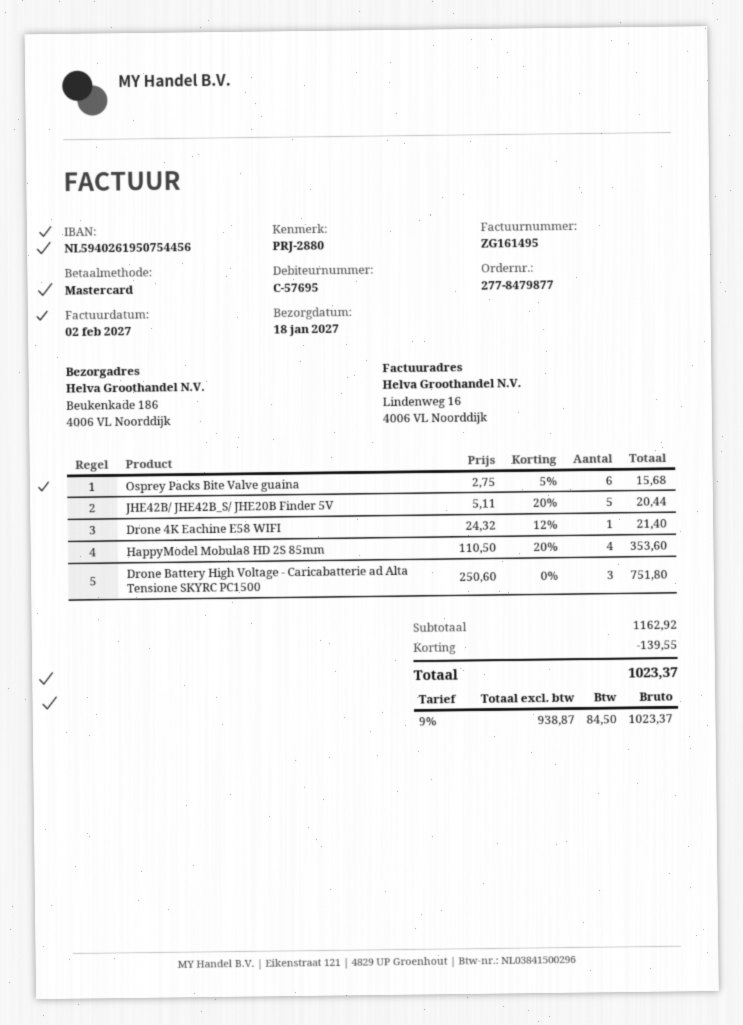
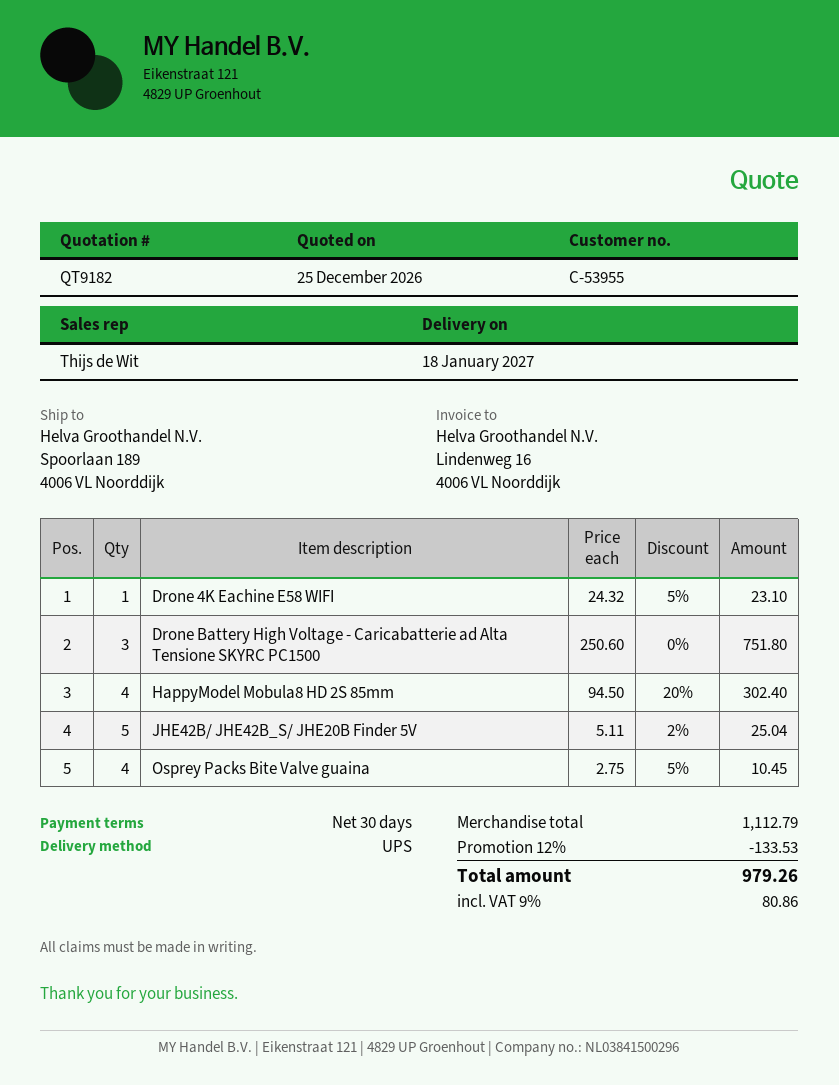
customer number: C-57695 -> C-53955
ship to: Beukenkade 186, 4006 VL Noorddijk -> Spoorlaan 189, 4006 VL Noorddijk
Osprey Packs Bite Valve guaina: 6 x 2.75 - 5% = 15.68 -> 4 x 2.75 - 5% = 10.45
JHE42B/ JHE42B_S/ JHE20B Finder 5V: 5 x 5.11 - 20% = 20.44 -> 5 x 5.11 - 2% = 25.04
Drone 4K Eachine E58 WIFI: 1 x 24.32 - 12% = 21.40 -> 1 x 24.32 - 5% = 23.10
HappyModel Mobula8 HD 2S 85mm: 4 x 110.50 - 20% = 353.60 -> 4 x 94.50 - 20% = 302.40
subtotal: 1162.92 -> 1112.79
discount: 139.55 -> 133.53
tax: 9% = 84.50 -> 9% = 80.86
total: 1023.37 -> 979.26

